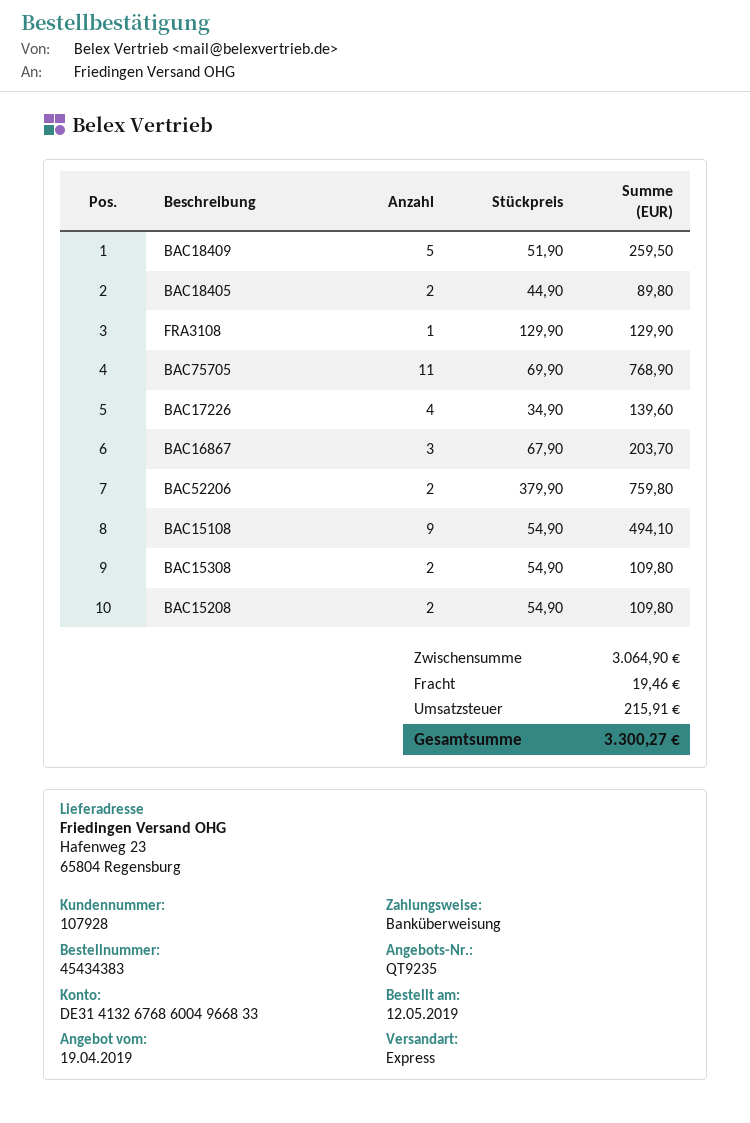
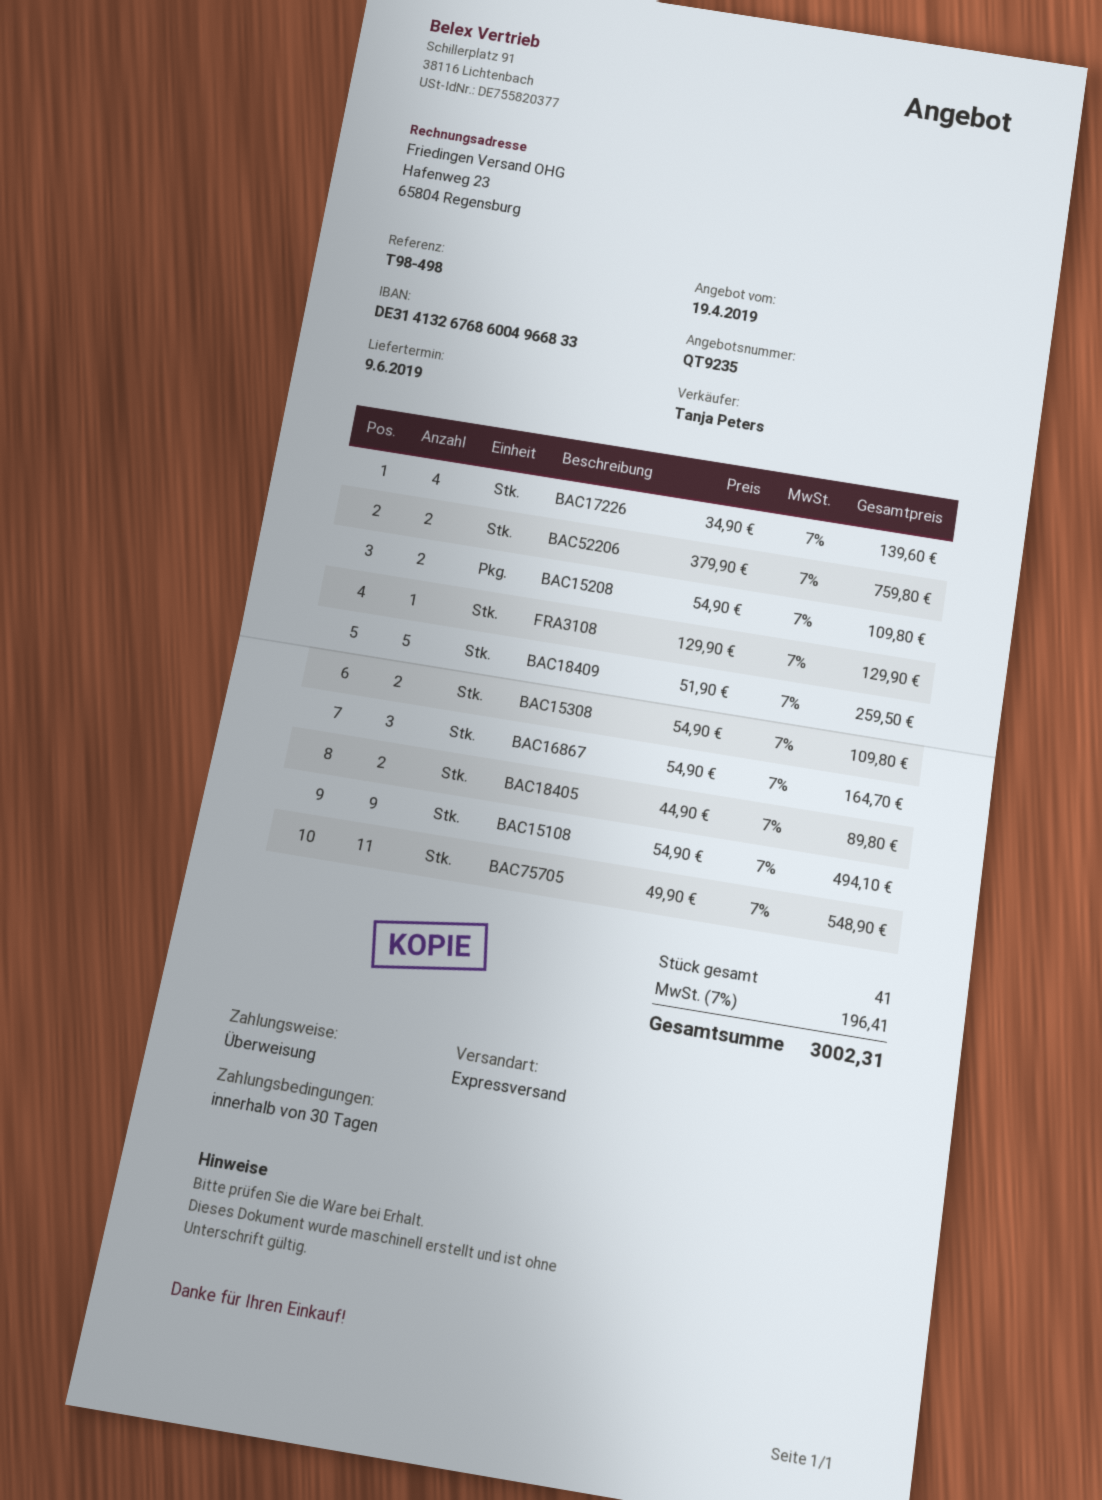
BAC75705: 11 x 69.90 = 768.90 -> 11 x 49.90 = 548.90
BAC16867: 3 x 67.90 = 203.70 -> 3 x 54.90 = 164.70
shipping: 19.46 -> none
tax: 215.91 -> 196.41
total: 3300.27 -> 3002.31

